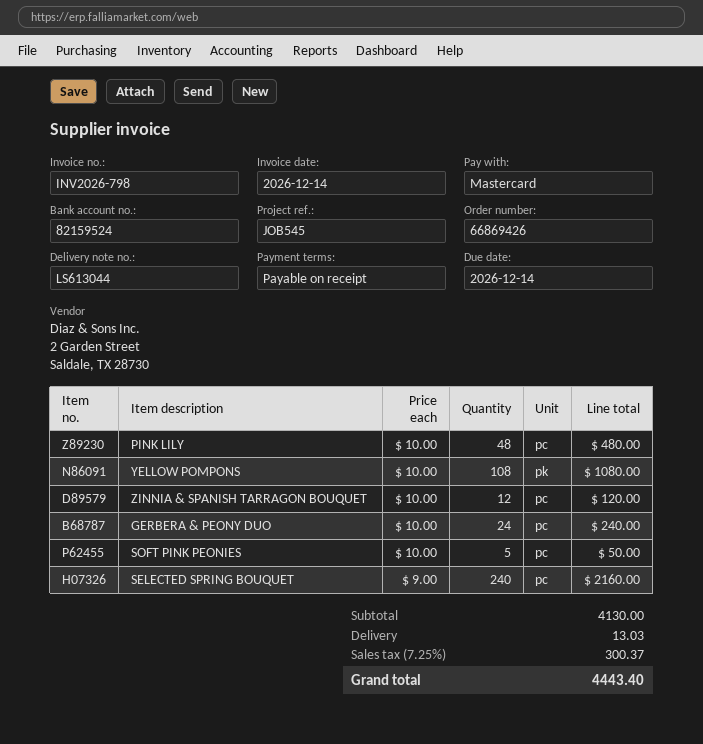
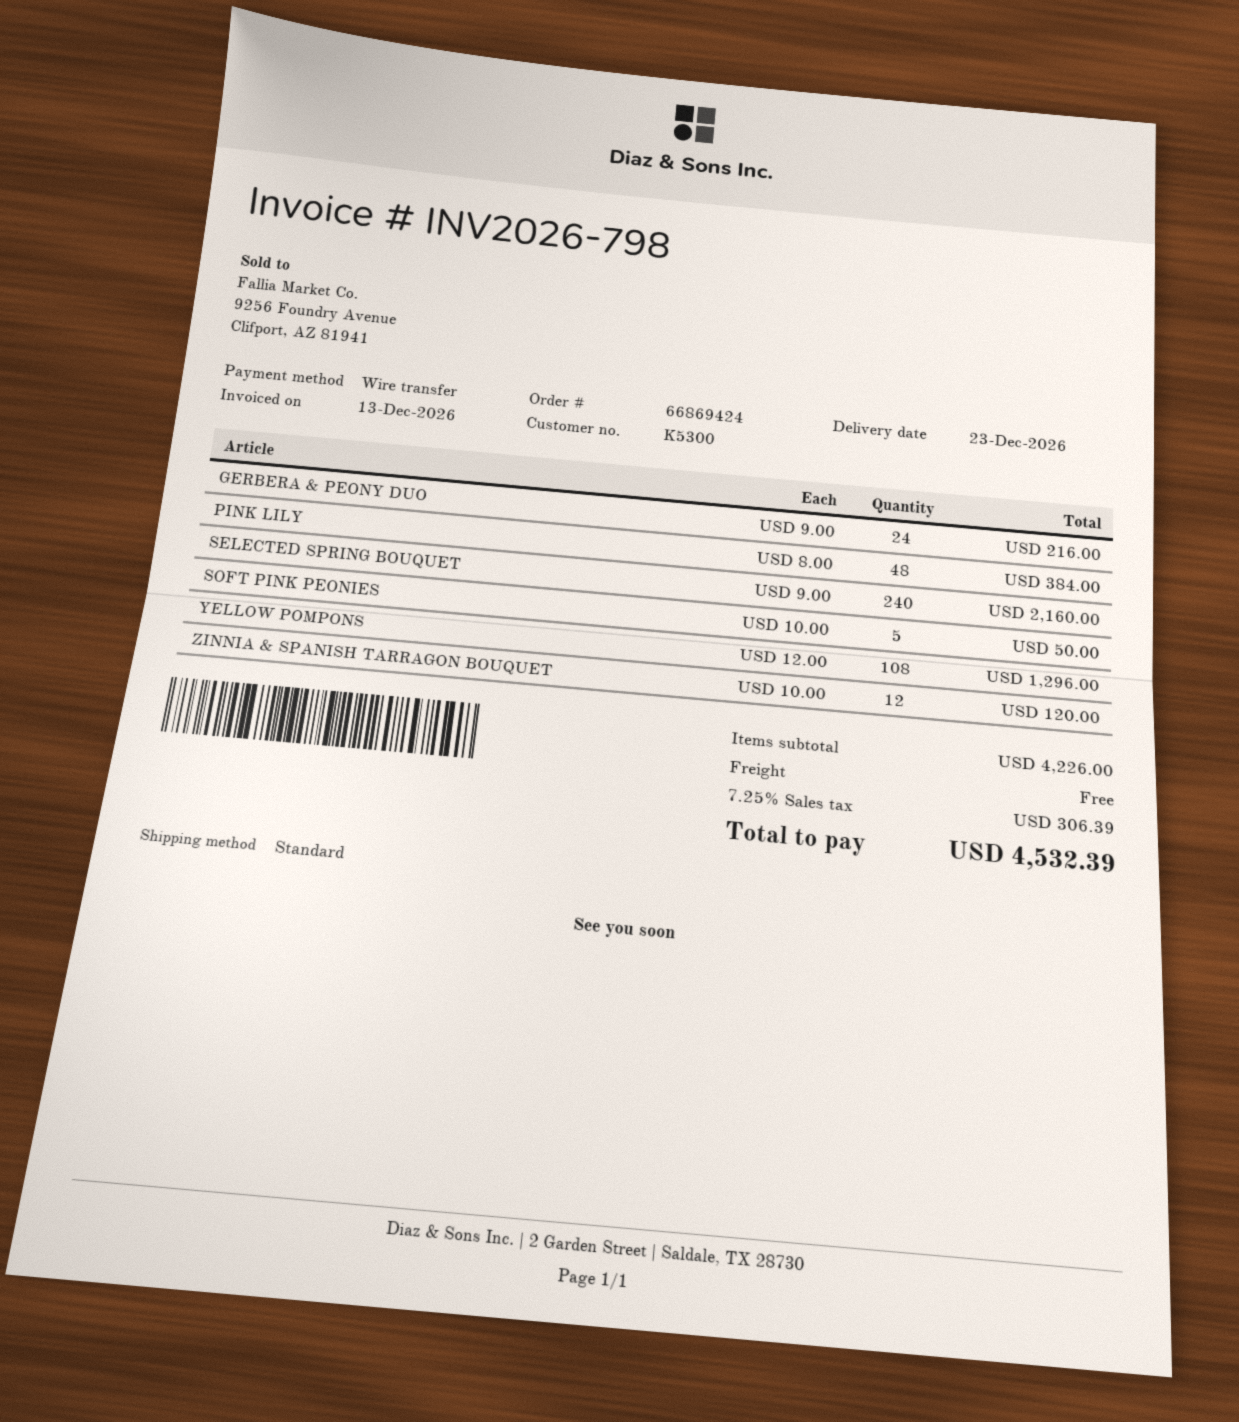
order number: 66869426 -> 66869424
invoice date: 2026-12-14 -> 2026-12-13
payment method: Mastercard -> bank transfer
PINK LILY: 48 x 10.00 = 480.00 -> 48 x 8.00 = 384.00
YELLOW POMPONS: 108 x 10.00 = 1080.00 -> 108 x 12.00 = 1296.00
GERBERA & PEONY DUO: 24 x 10.00 = 240.00 -> 24 x 9.00 = 216.00
subtotal: 4130.00 -> 4226.00
shipping: 13.03 -> 0.00
tax: 7.25% = 300.37 -> 7.25% = 306.39
total: 4443.40 -> 4532.39

